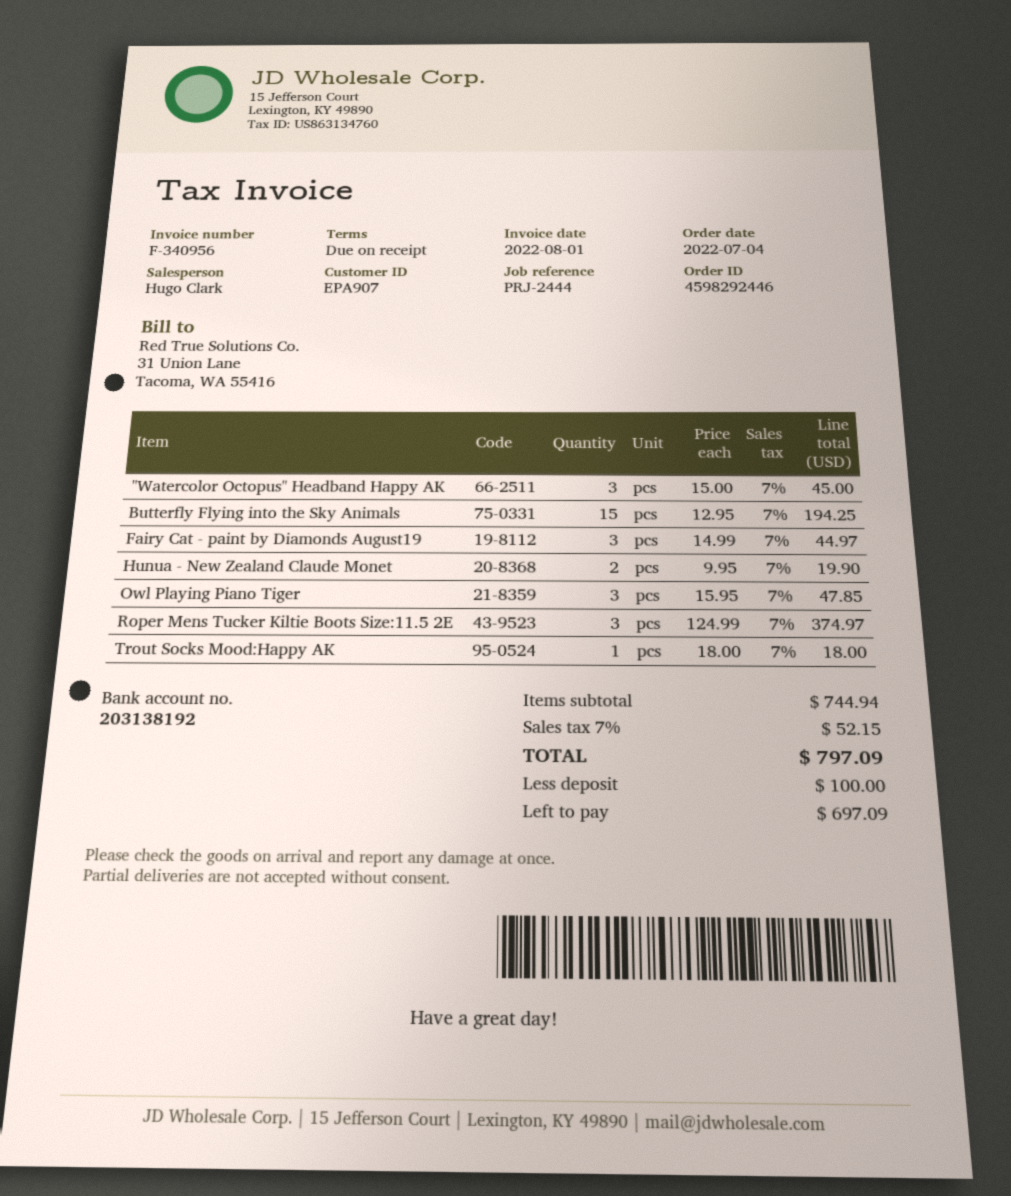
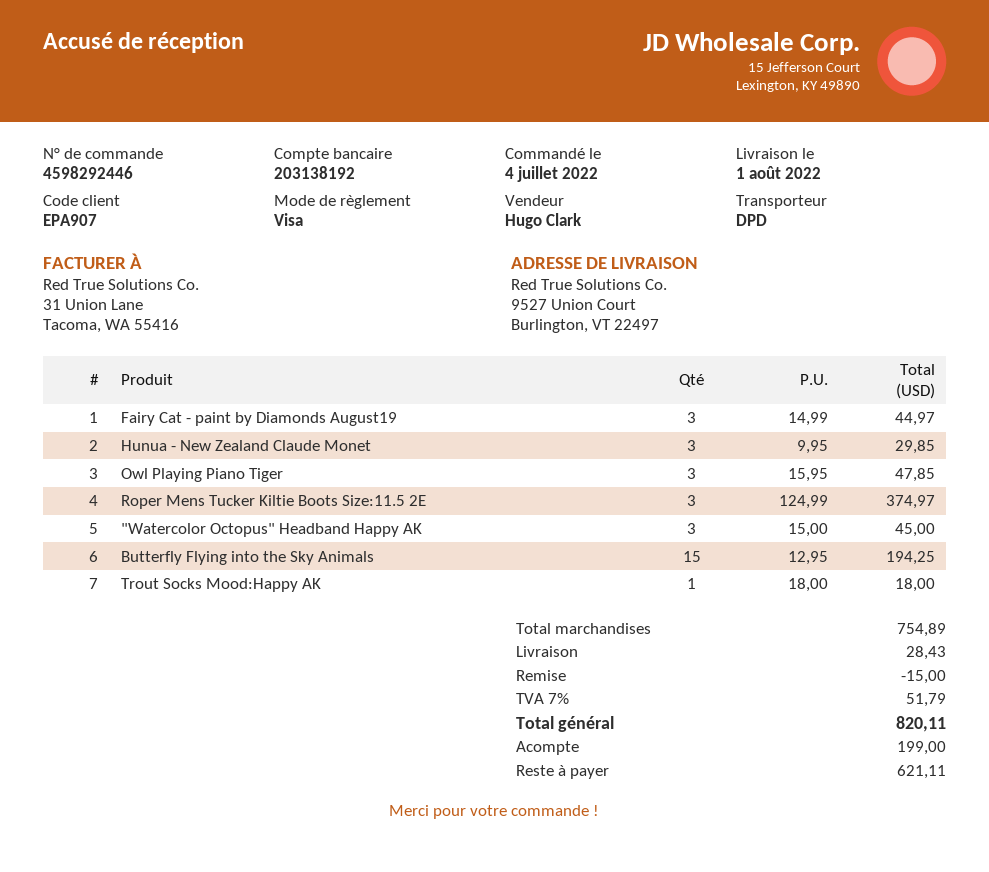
Hunua - New Zealand Claude Monet: 2 x 9.95 = 19.90 -> 3 x 9.95 = 29.85
subtotal: 744.94 -> 754.89
discount: none -> 15.00
shipping: none -> 28.43
tax: 7% = 52.15 -> 7% = 51.79
total: 797.09 -> 820.11
deposit: 100.00 -> 199.00
balance: 697.09 -> 621.11

